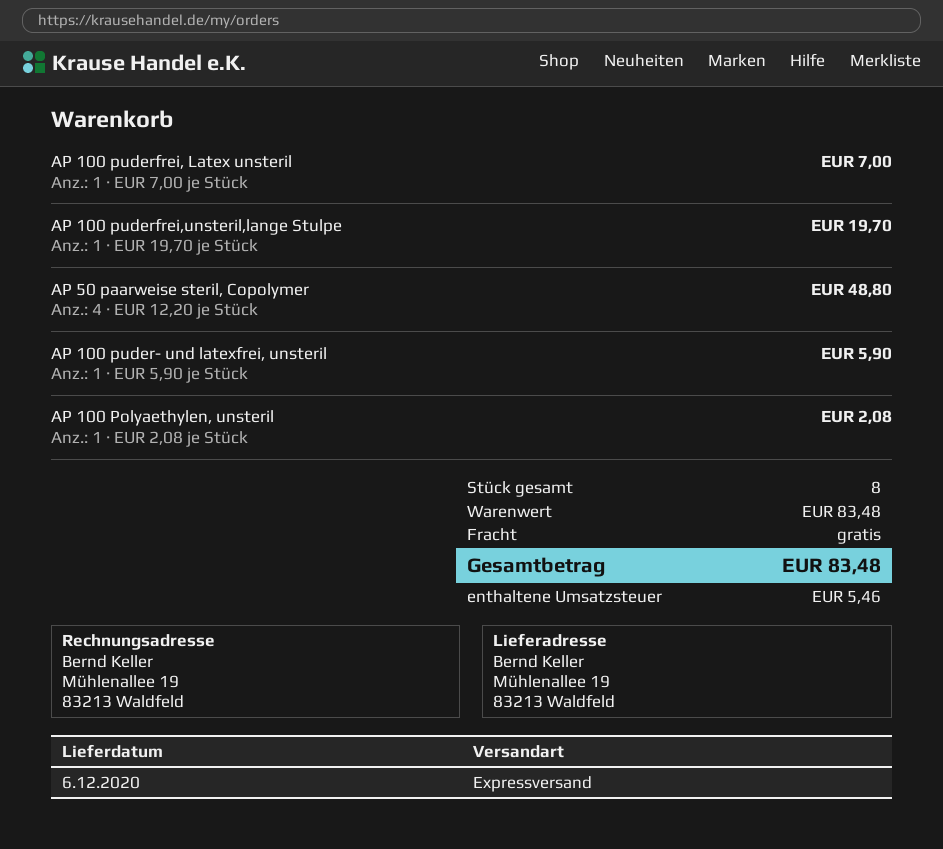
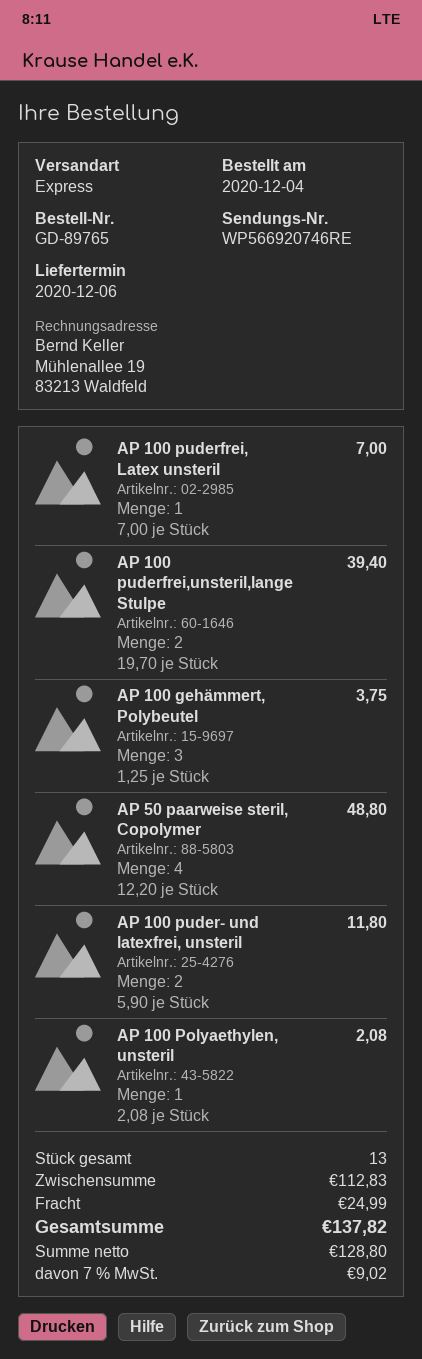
AP 100 puderfrei,unsteril,lange Stulpe: 1 x 19.70 = 19.70 -> 2 x 19.70 = 39.40
AP 100 puder- und latexfrei, unsteril: 1 x 5.90 = 5.90 -> 2 x 5.90 = 11.80
AP 100 gehämmert, Polybeutel: none -> 3 x 1.25 = 3.75
total quantity: 8 -> 13
subtotal: 83.48 -> 112.83
shipping: 0.00 -> 24.99
tax: 5.46 -> 9.02
total: 83.48 -> 137.82

